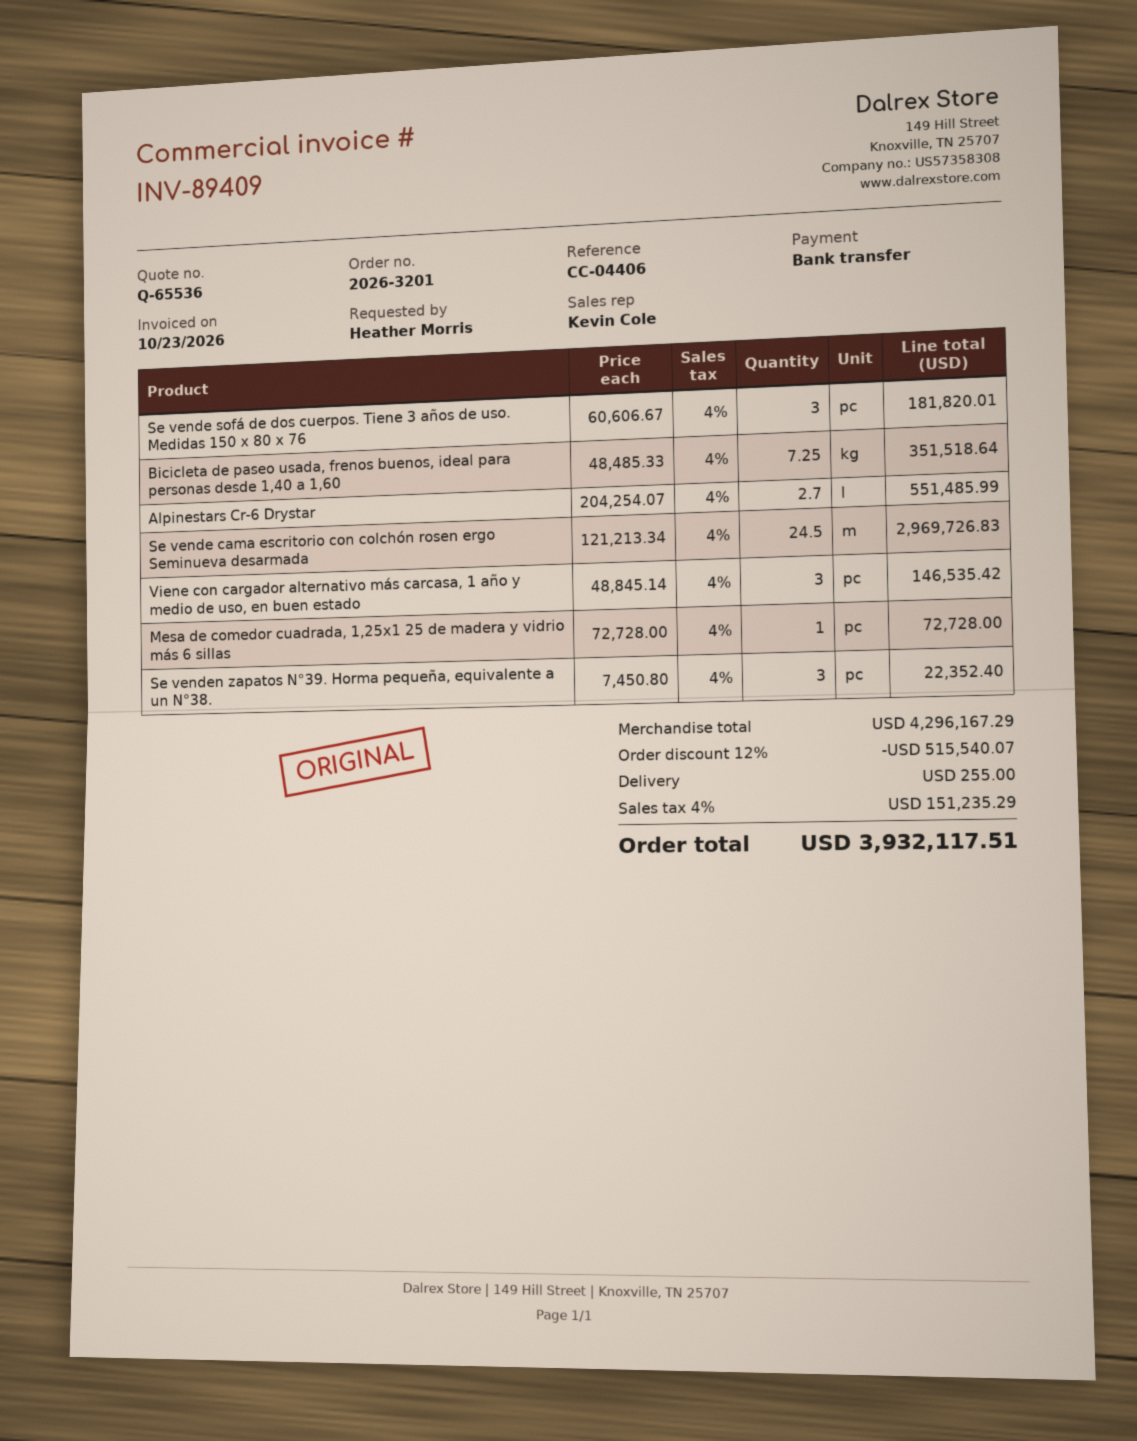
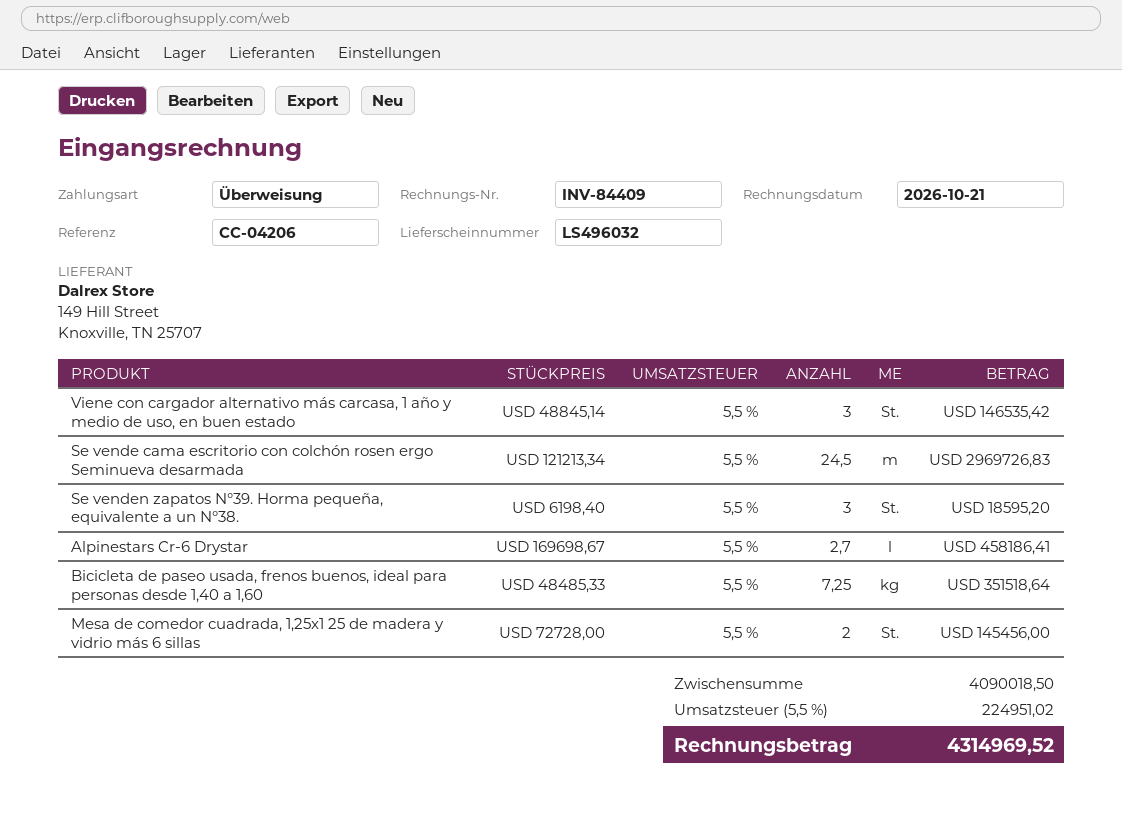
invoice number: INV-89409 -> INV-84409
invoice date: 2026-10-23 -> 2026-10-21
reference: CC-04406 -> CC-04206
Se vende sofá de dos cuerpos. Tiene 3 años de uso. Medidas 150 x 80 x 76: 3 x 60606.67 = 181820.01 -> none
Alpinestars Cr-6 Drystar: 2.7 x 204254.07 = 551485.99 -> 2.7 x 169698.67 = 458186.41
Mesa de comedor cuadrada, 1,25x1 25 de madera y vidrio más 6 sillas: 1 x 72728.00 = 72728.00 -> 2 x 72728.00 = 145456.00
Se venden zapatos N°39. Horma pequeña, equivalente a un N°38.: 3 x 7450.80 = 22352.40 -> 3 x 6198.40 = 18595.20
subtotal: 4296167.29 -> 4090018.50
discount: 12% = 515540.07 -> none
shipping: 255.00 -> none
tax: 4% = 151235.29 -> 5.5% = 224951.02
total: 3932117.51 -> 4314969.52

